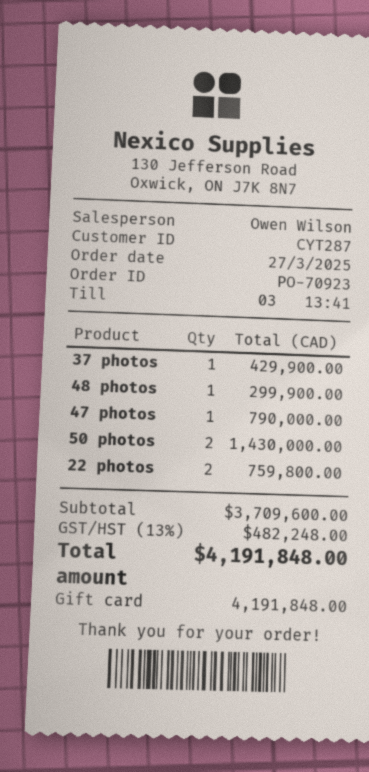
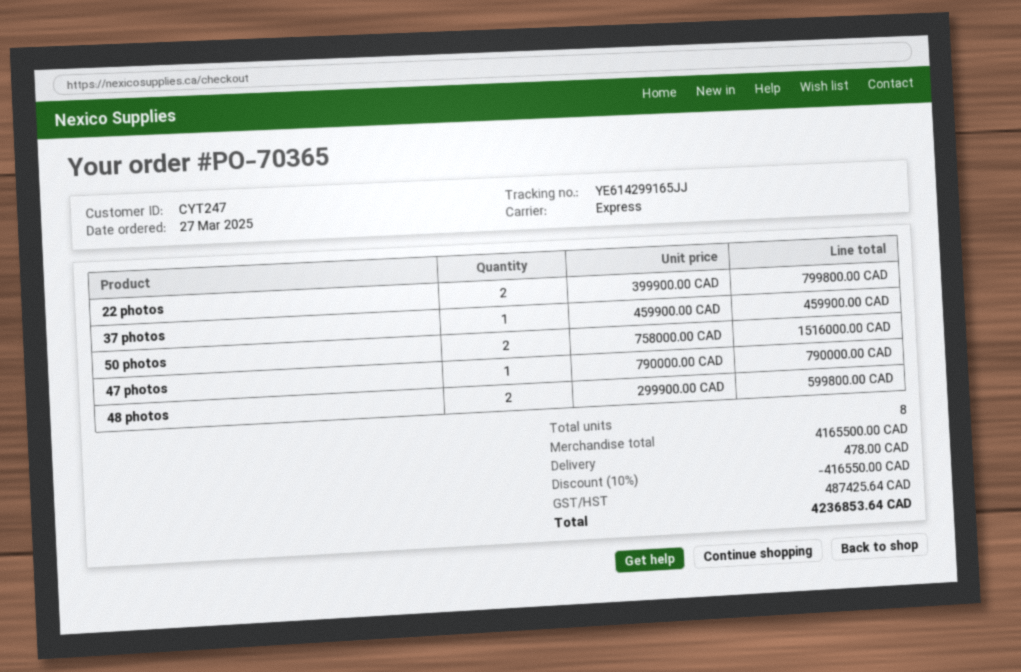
order number: PO-70923 -> PO-70365
customer number: CYT287 -> CYT247
37 photos: 1 for 429900.00 -> 1 for 459900.00
48 photos: 1 for 299900.00 -> 2 for 599800.00
50 photos: 2 for 1430000.00 -> 2 for 1516000.00
22 photos: 2 for 759800.00 -> 2 for 799800.00
subtotal: 3709600.00 -> 4165500.00
discount: none -> 10% = 416550.00
shipping: none -> 478.00
tax: 482248.00 -> 487425.64
total: 4191848.00 -> 4236853.64

